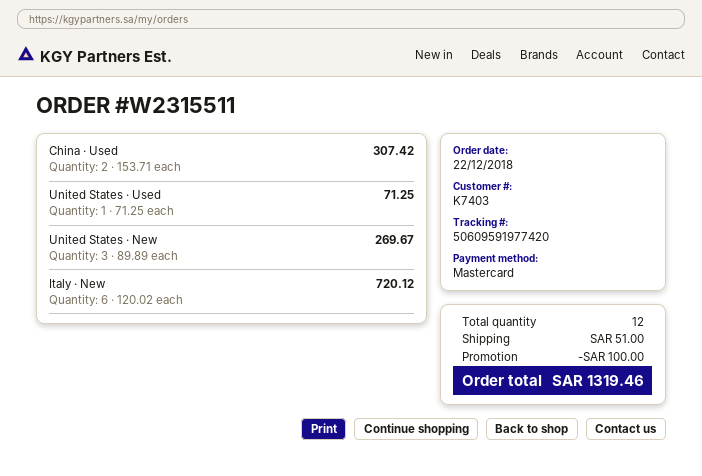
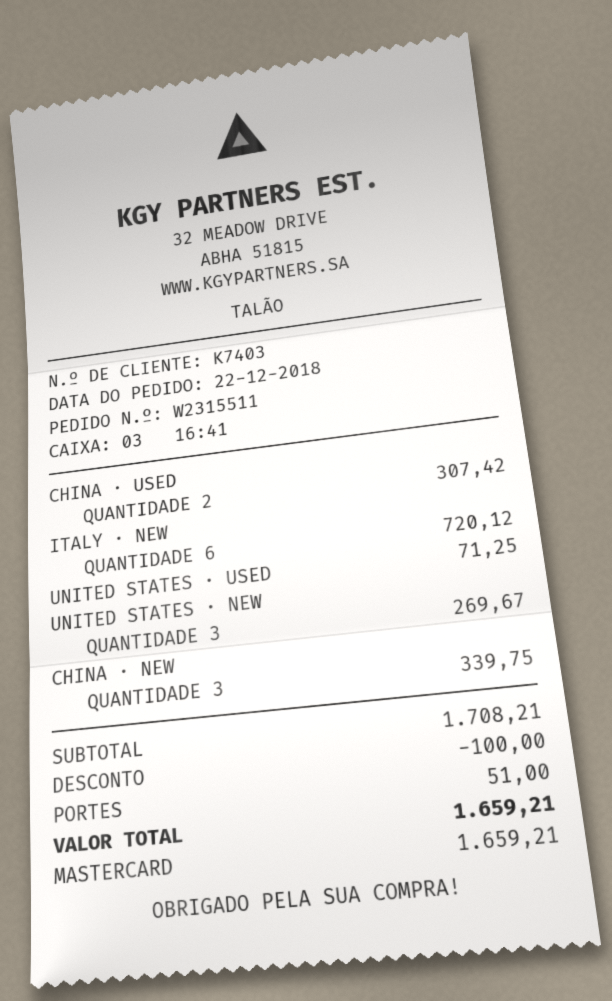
CHINA · NEW: none -> 3 for 339.75
total: 1319.46 -> 1659.21

